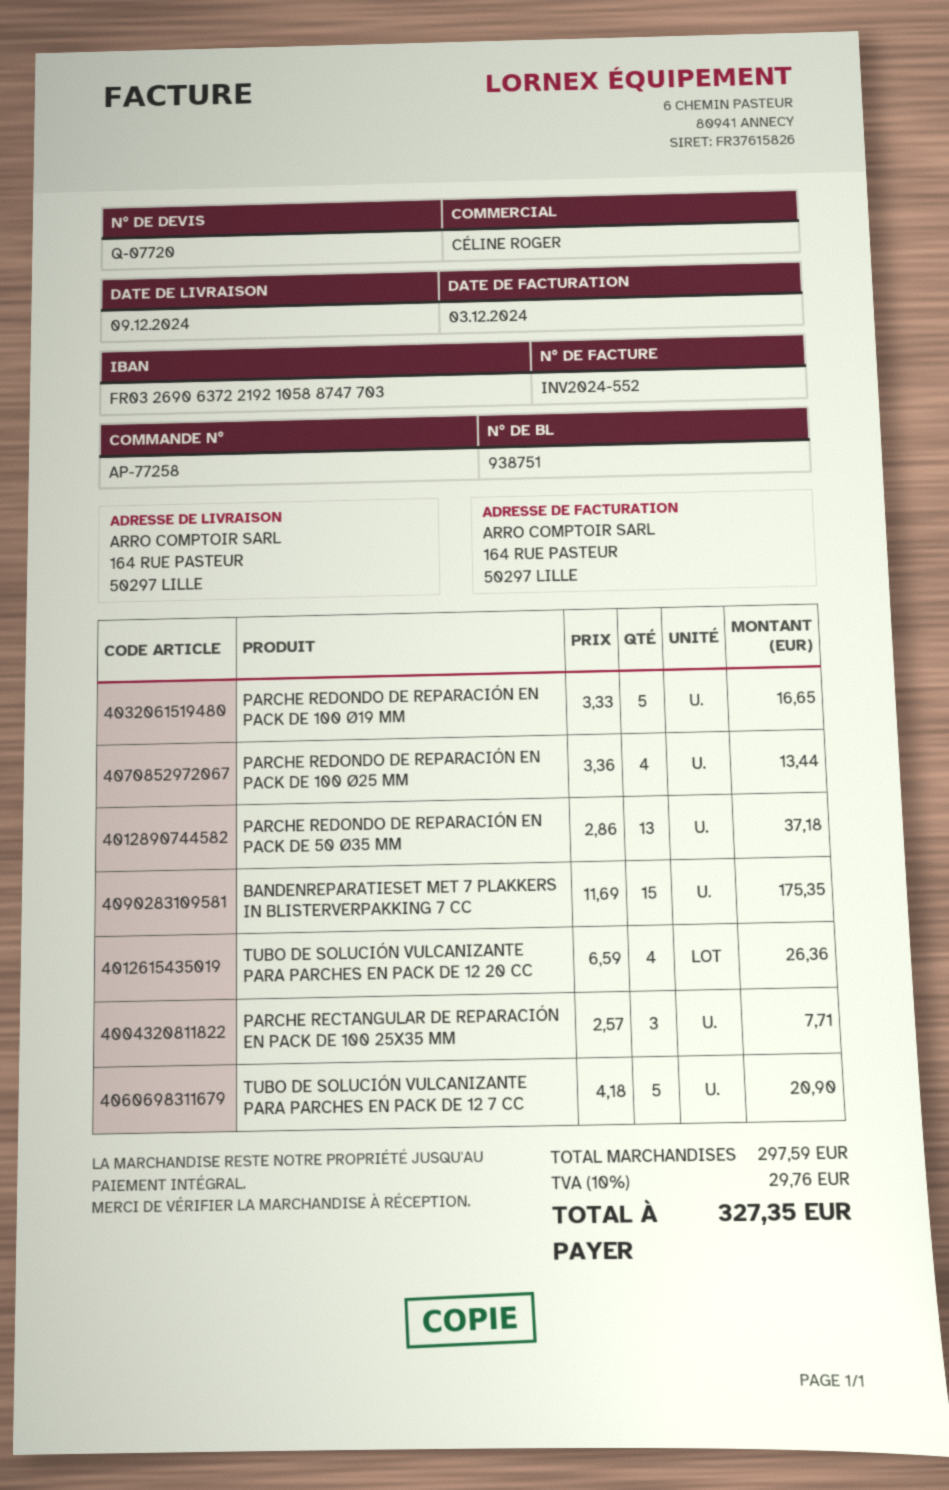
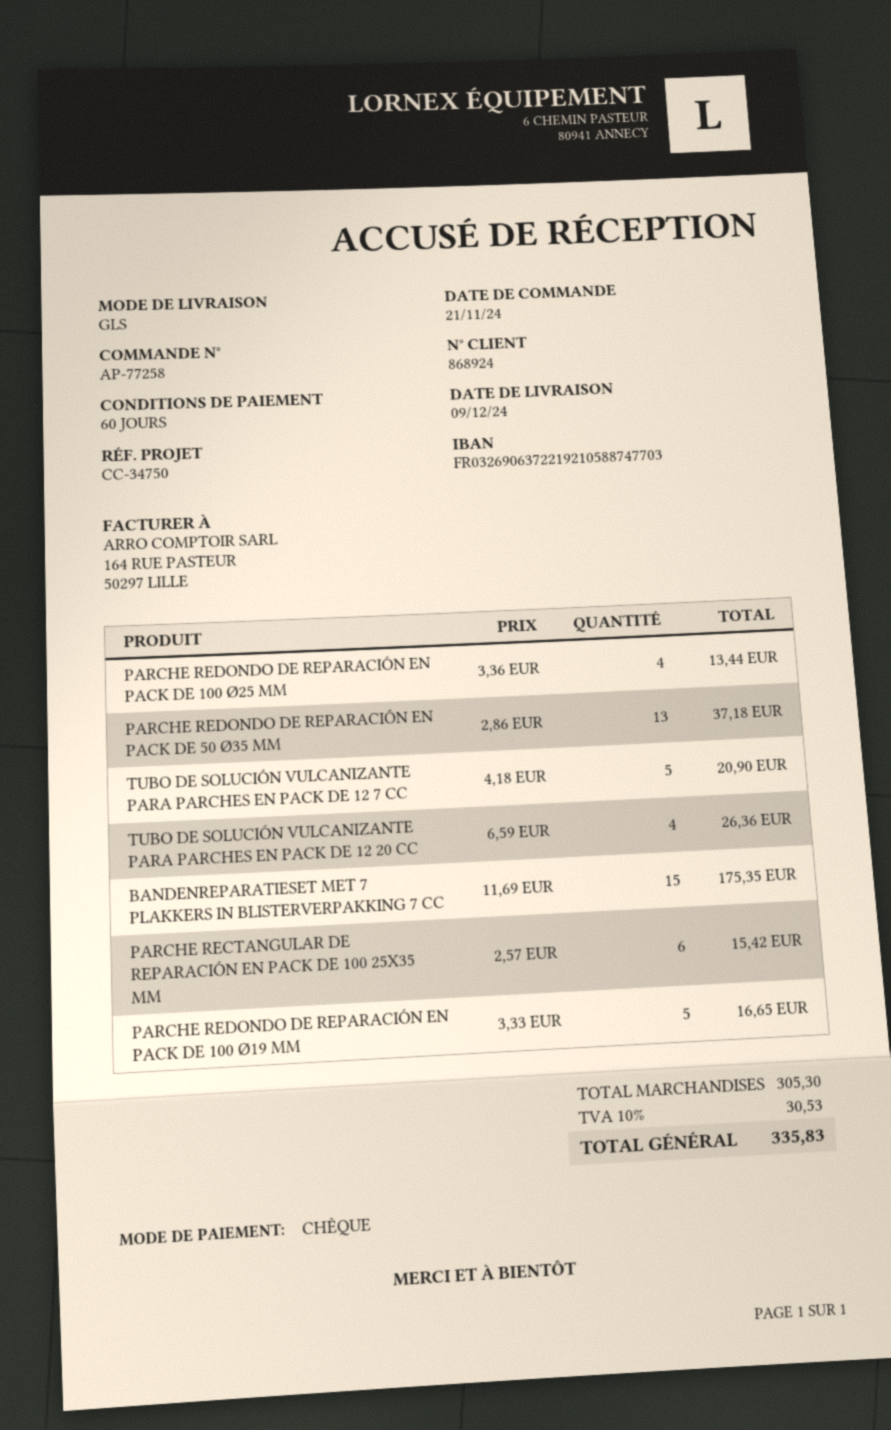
PARCHE RECTANGULAR DE REPARACIÓN EN PACK DE 100 25X35 MM: 3 x 2.57 = 7.71 -> 6 x 2.57 = 15.42
subtotal: 297.59 -> 305.30
tax: 10% = 29.76 -> 10% = 30.53
total: 327.35 -> 335.83

